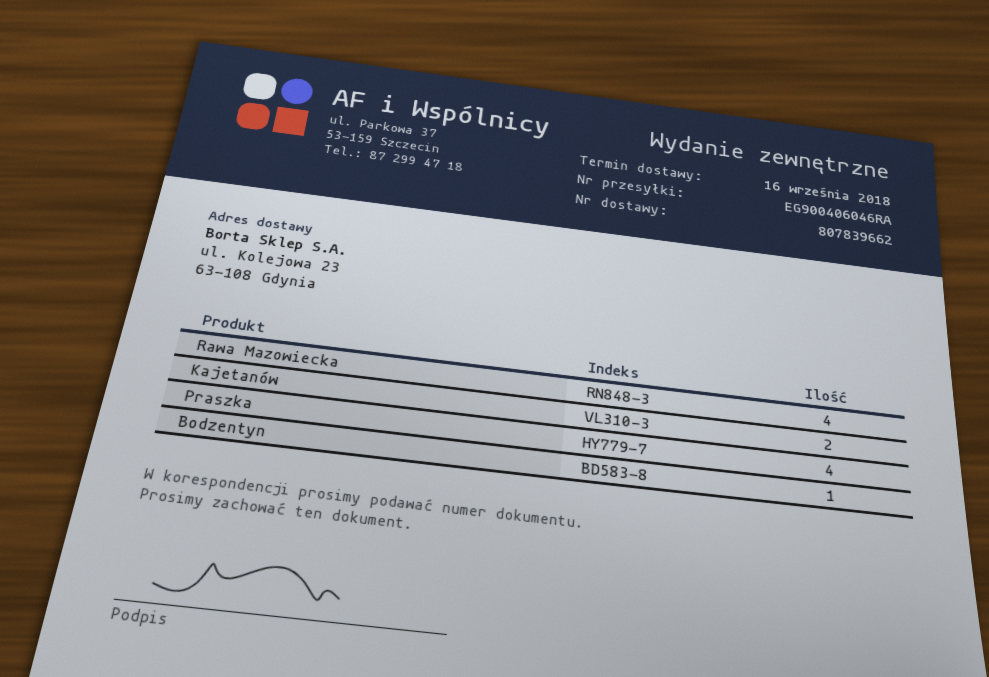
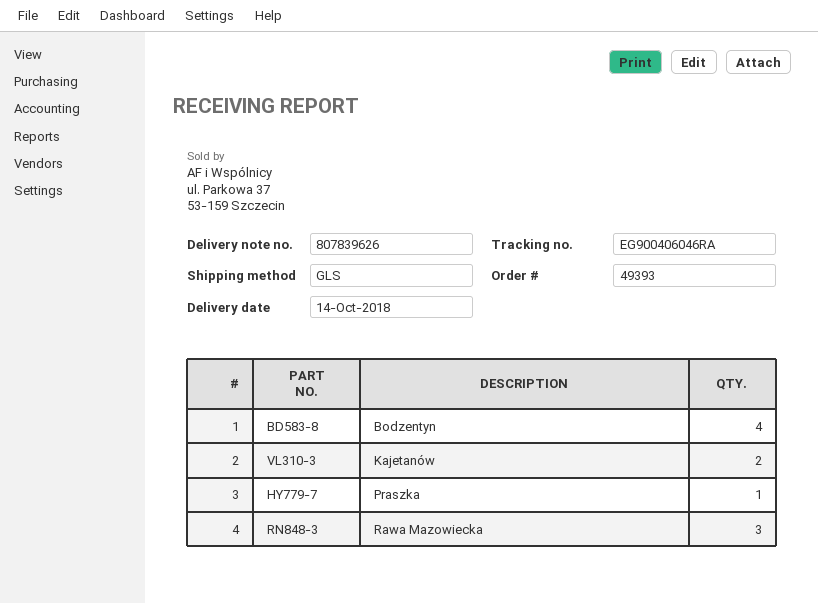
delivery note number: 807839662 -> 807839626
delivery date: 2018-09-16 -> 2018-10-14
Rawa Mazowiecka: 4 -> 3
Praszka: 4 -> 1
Bodzentyn: 1 -> 4

